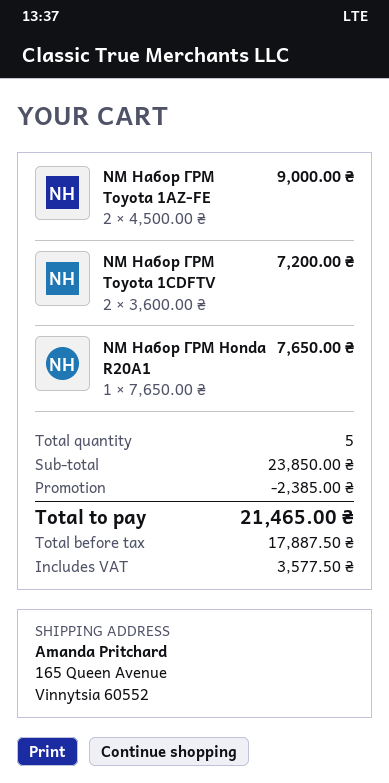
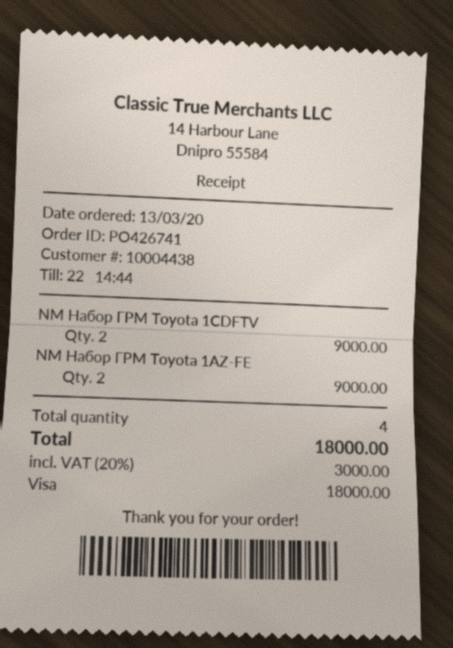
NM Набор ГРМ Toyota 1CDFTV: 2 for 7200.00 -> 2 for 9000.00
NM Набор ГРМ Honda R20A1: 1 for 7650.00 -> none
total quantity: 5 -> 4
discount: 2385.00 -> none
tax: 3577.50 -> 3000.00
total: 21465.00 -> 18000.00

